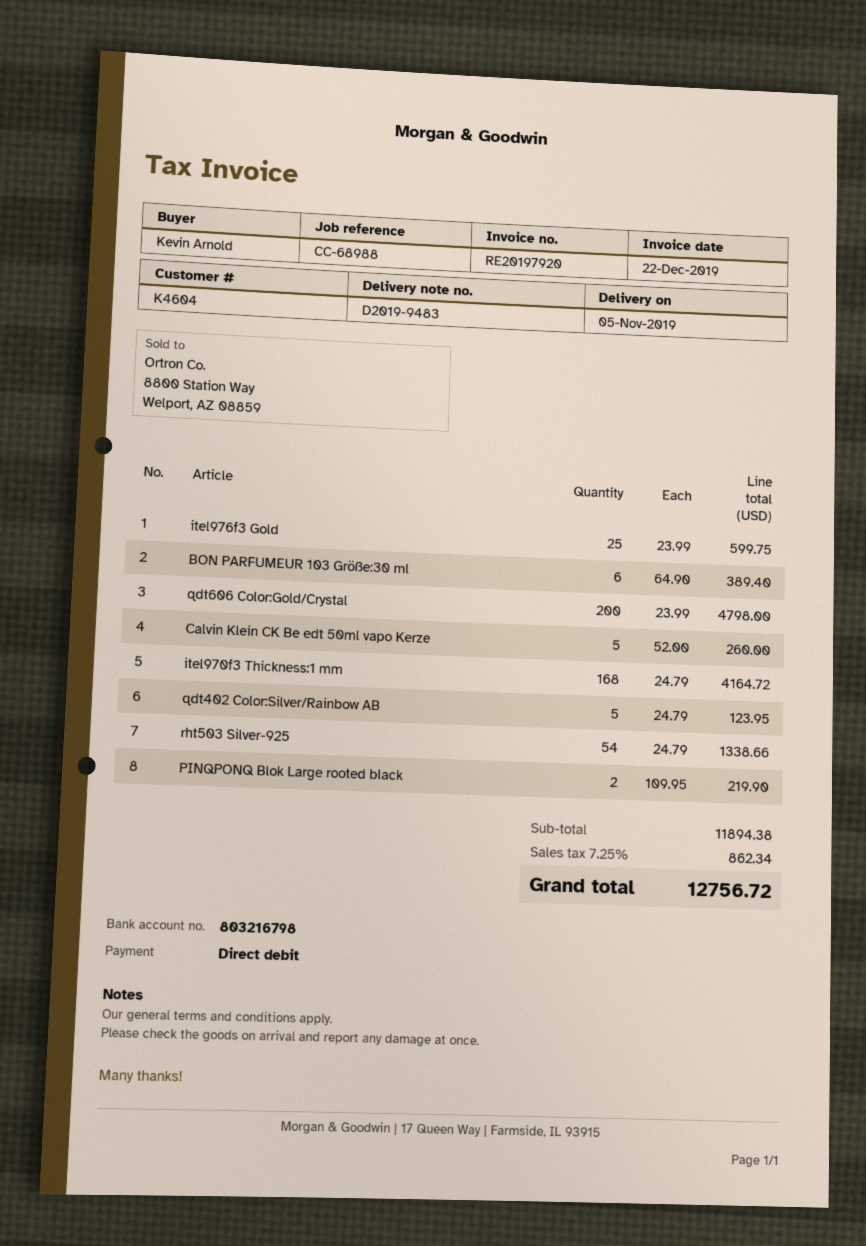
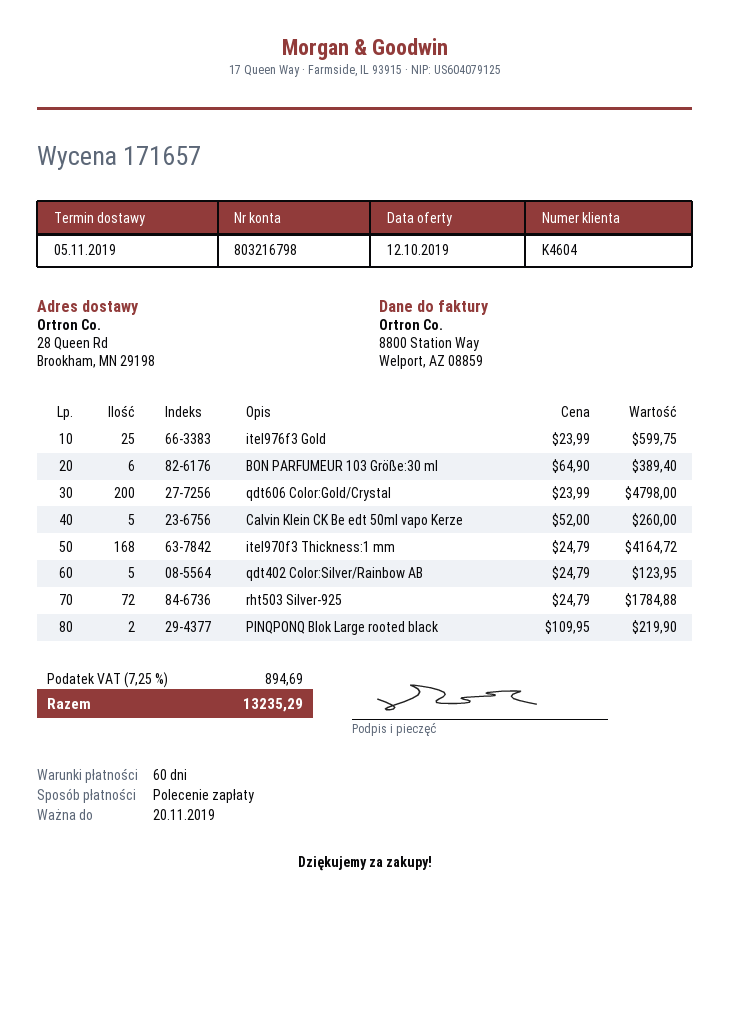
rht503 Silver-925: 54 x 24.79 = 1338.66 -> 72 x 24.79 = 1784.88
tax: 7.25% = 862.34 -> 7.25% = 894.69
total: 12756.72 -> 13235.29

